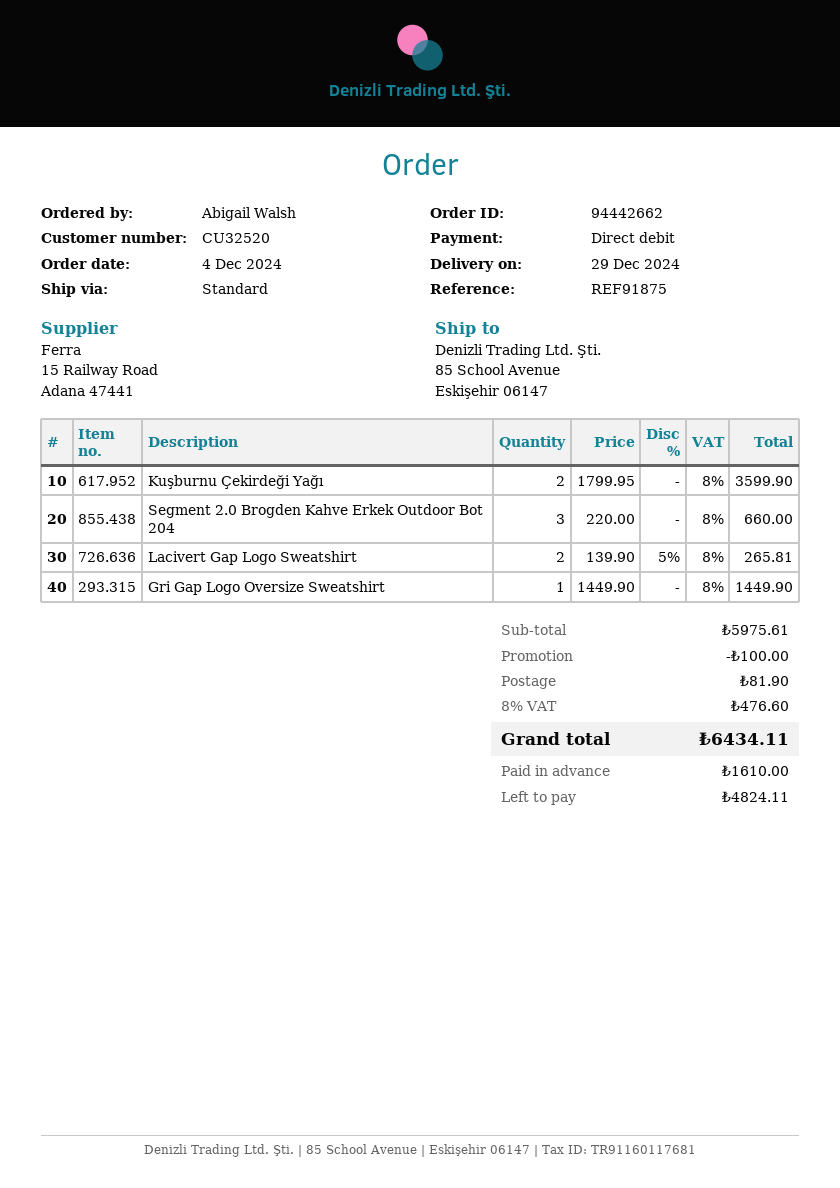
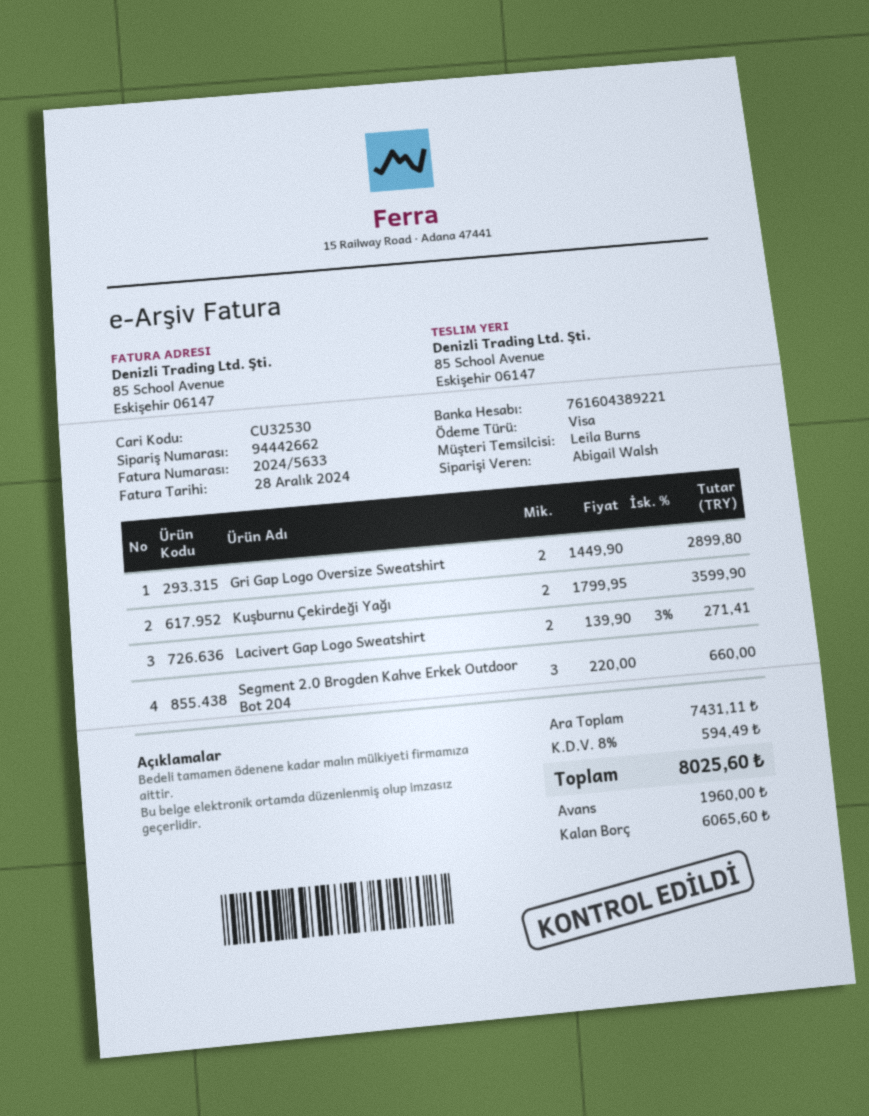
customer number: CU32520 -> CU32530
payment method: direct debit -> Visa
Lacivert Gap Logo Sweatshirt: 2 x 139.90 - 5% = 265.81 -> 2 x 139.90 - 3% = 271.41
Gri Gap Logo Oversize Sweatshirt: 1 x 1449.90 = 1449.90 -> 2 x 1449.90 = 2899.80
subtotal: 5975.61 -> 7431.11
discount: 100.00 -> none
shipping: 81.90 -> none
tax: 8% = 476.60 -> 8% = 594.49
total: 6434.11 -> 8025.60
deposit: 1610.00 -> 1960.00
balance: 4824.11 -> 6065.60

